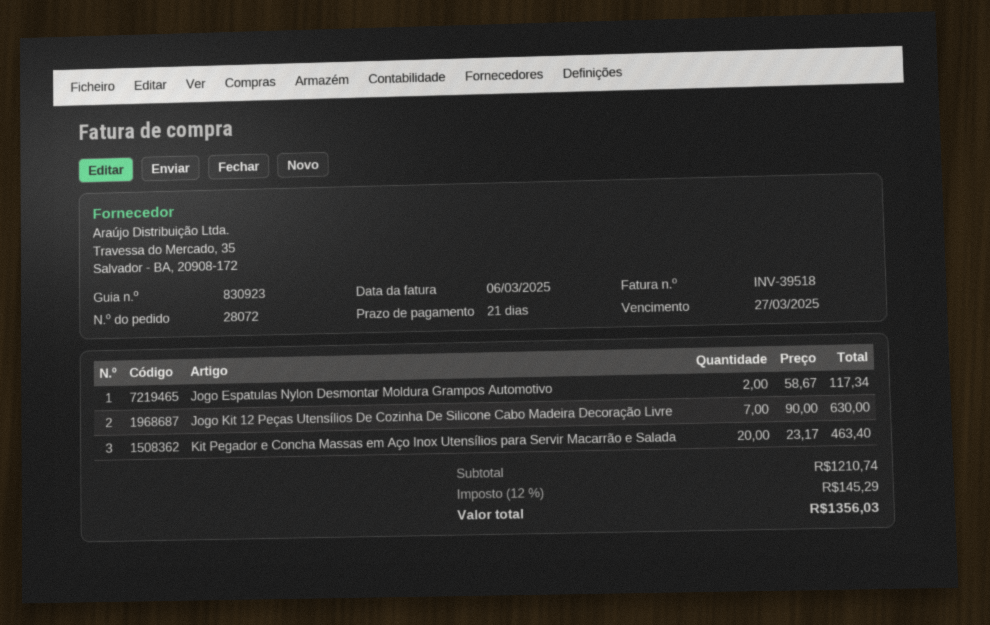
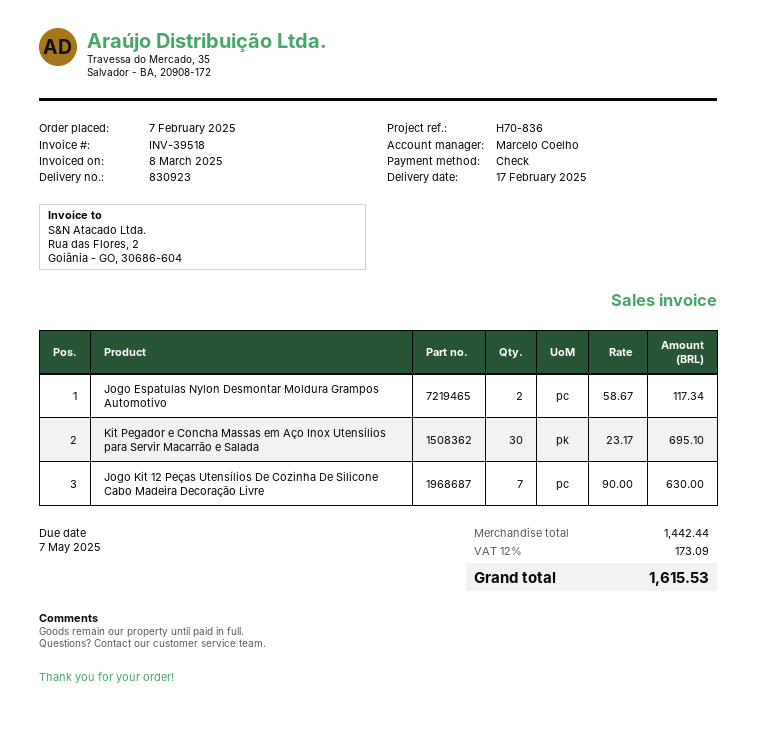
invoice date: 2025-03-06 -> 2025-03-08
due date: 2025-03-27 -> 2025-05-07
Kit Pegador e Concha Massas em Aço Inox Utensílios para Servir Macarrão e Salada: 20 x 23.17 = 463.40 -> 30 x 23.17 = 695.10
subtotal: 1210.74 -> 1442.44
tax: 12% = 145.29 -> 12% = 173.09
total: 1356.03 -> 1615.53

